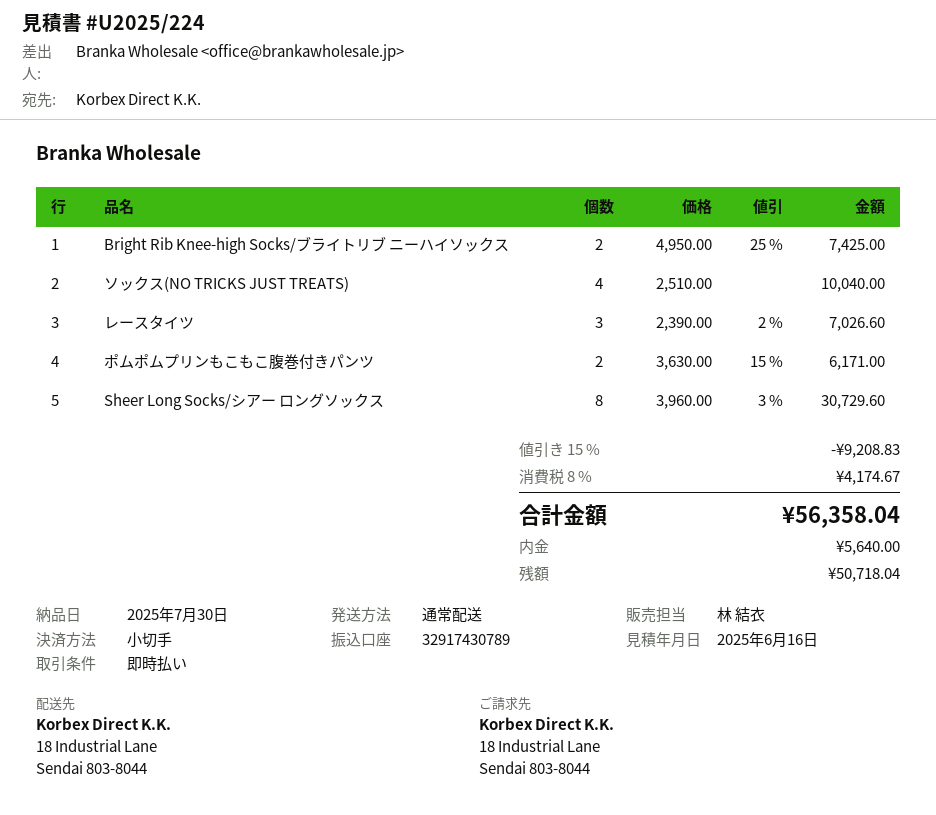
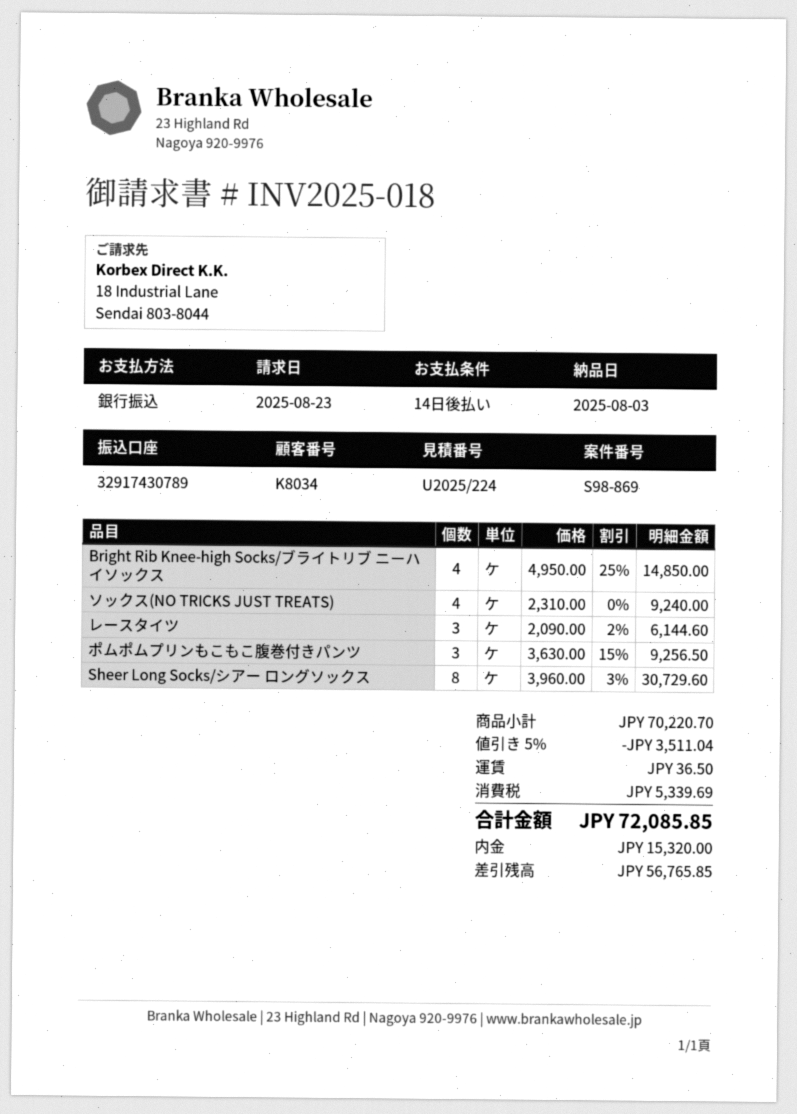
delivery date: 2025-07-30 -> 2025-08-03
payment terms: on receipt -> 14 days
payment method: cheque -> bank transfer
Bright Rib Knee-high Socks/ブライトリブ ニーハイソックス: 2 x 4950.00 - 25% = 7425.00 -> 4 x 4950.00 - 25% = 14850.00
ソックス(NO TRICKS JUST TREATS): 4 x 2510.00 = 10040.00 -> 4 x 2310.00 = 9240.00
レースタイツ: 3 x 2390.00 - 2% = 7026.60 -> 3 x 2090.00 - 2% = 6144.60
ポムポムプリンもこもこ腹巻付きパンツ: 2 x 3630.00 - 15% = 6171.00 -> 3 x 3630.00 - 15% = 9256.50
discount: 15% = 9208.83 -> 5% = 3511.04
shipping: none -> 36.50
tax: 4174.67 -> 5339.69
total: 56358.04 -> 72085.85
deposit: 5640.00 -> 15320.00
balance: 50718.04 -> 56765.85

